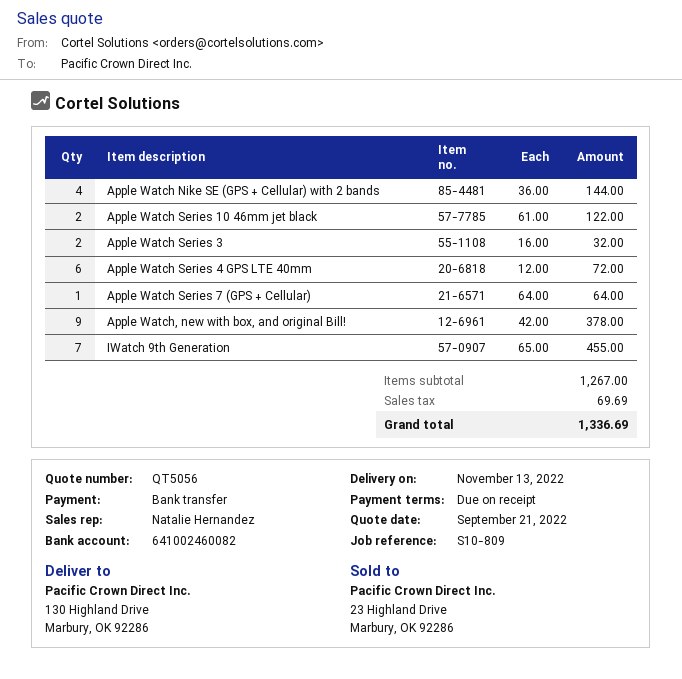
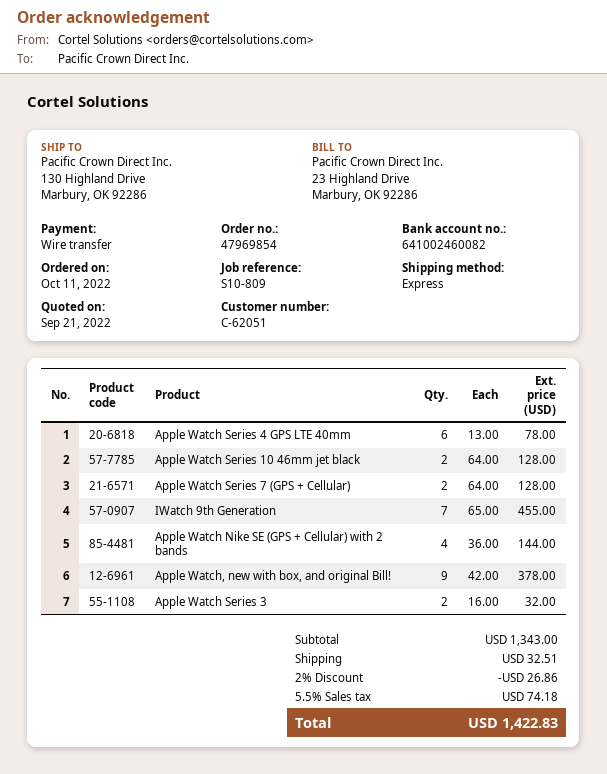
Apple Watch Series 10 46mm jet black: 2 x 61.00 = 122.00 -> 2 x 64.00 = 128.00
Apple Watch Series 4 GPS LTE 40mm: 6 x 12.00 = 72.00 -> 6 x 13.00 = 78.00
Apple Watch Series 7 (GPS + Cellular): 1 x 64.00 = 64.00 -> 2 x 64.00 = 128.00
subtotal: 1267.00 -> 1343.00
discount: none -> 2% = 26.86
shipping: none -> 32.51
tax: 69.69 -> 74.18
total: 1336.69 -> 1422.83

